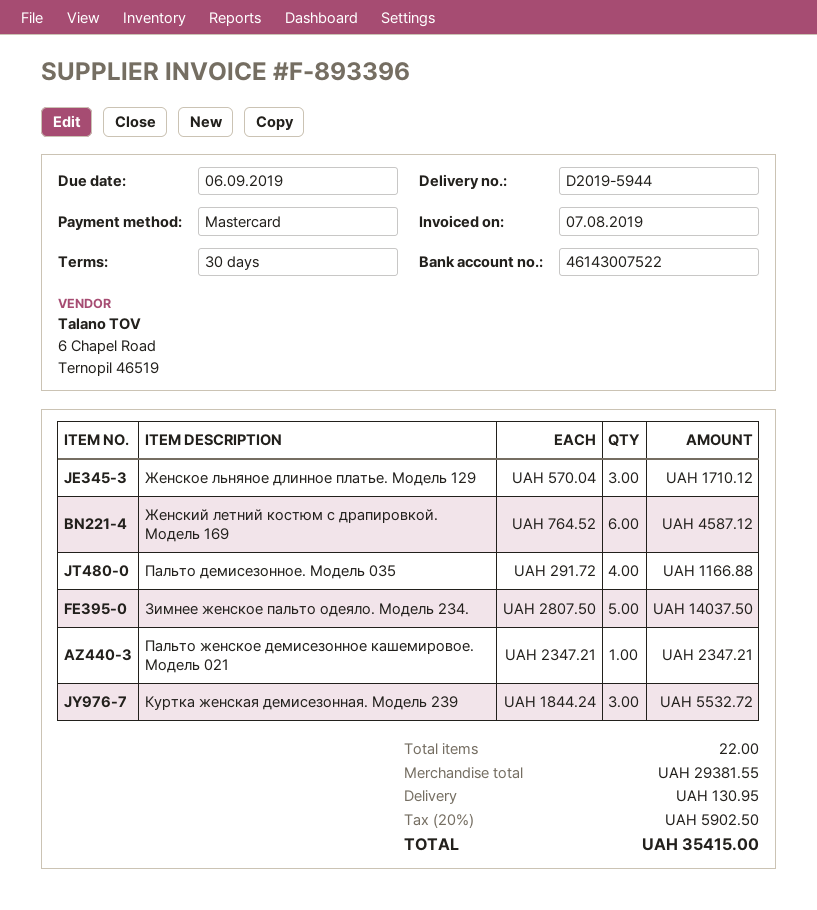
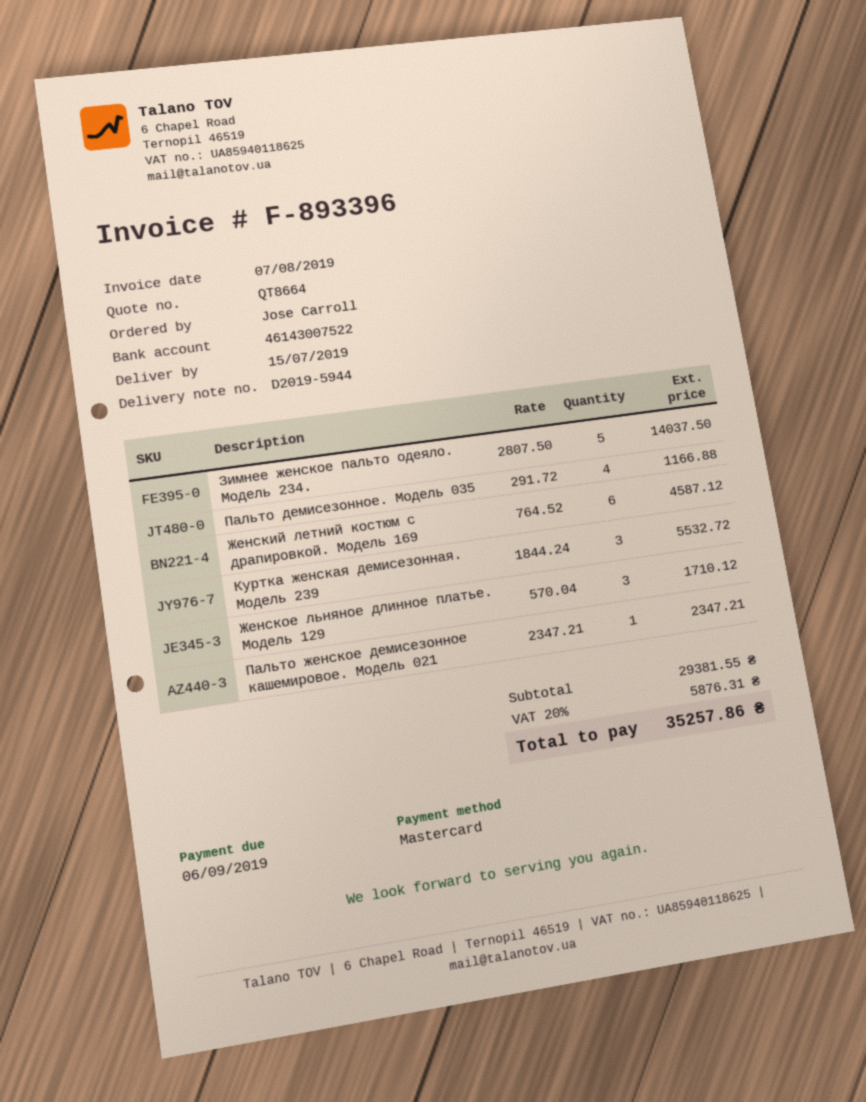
shipping: 130.95 -> none
tax: 20% = 5902.50 -> 20% = 5876.31
total: 35415.00 -> 35257.86

